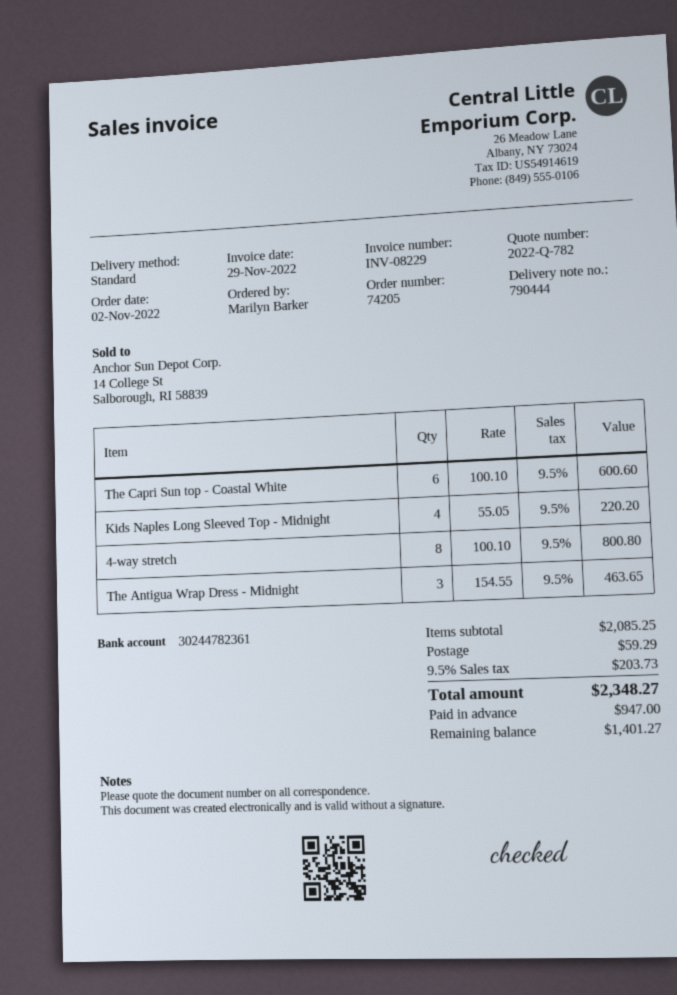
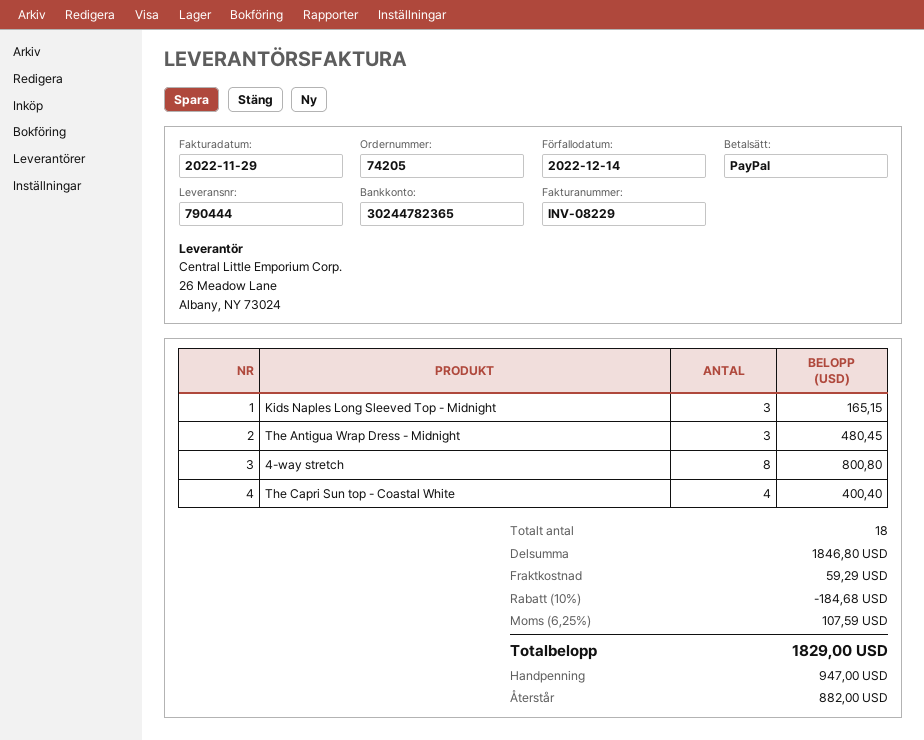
bank account: 30244782361 -> 30244782365
The Capri Sun top - Coastal White: 6 for 600.60 -> 4 for 400.40
Kids Naples Long Sleeved Top - Midnight: 4 for 220.20 -> 3 for 165.15
The Antigua Wrap Dress - Midnight: 3 for 463.65 -> 3 for 480.45
subtotal: 2085.25 -> 1846.80
discount: none -> 10% = 184.68
tax: 9.5% = 203.73 -> 6.25% = 107.59
total: 2348.27 -> 1829.00
balance: 1401.27 -> 882.00

